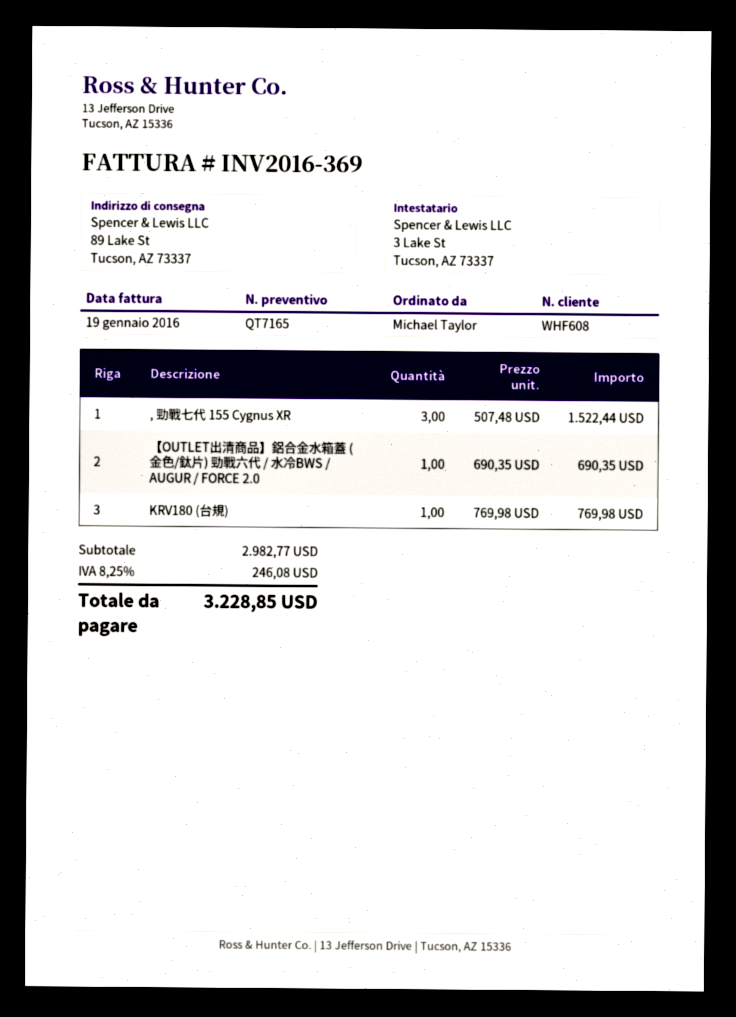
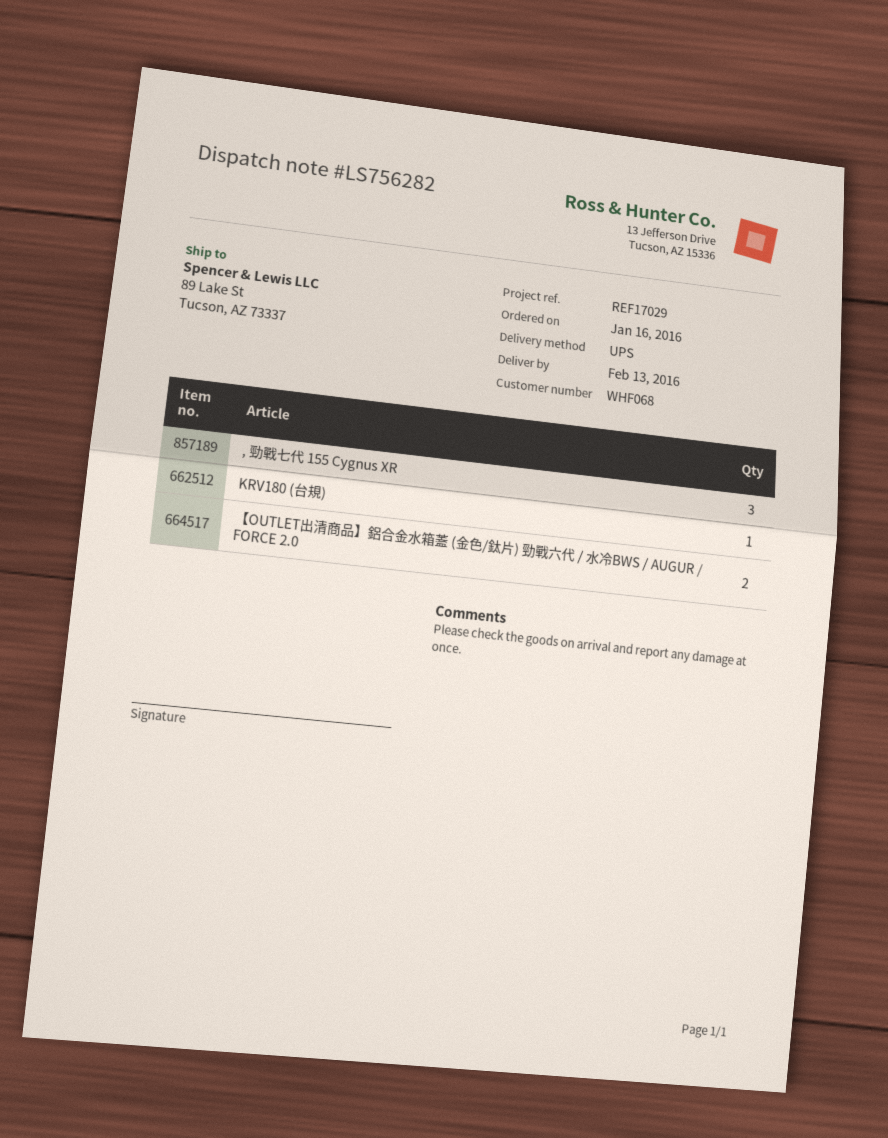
customer number: WHF608 -> WHF068
【OUTLET出清商品】鋁合金水箱蓋 (金色/鈦片) 勁戰六代 / 水冷BWS / AUGUR / FORCE 2.0: 1 -> 2

